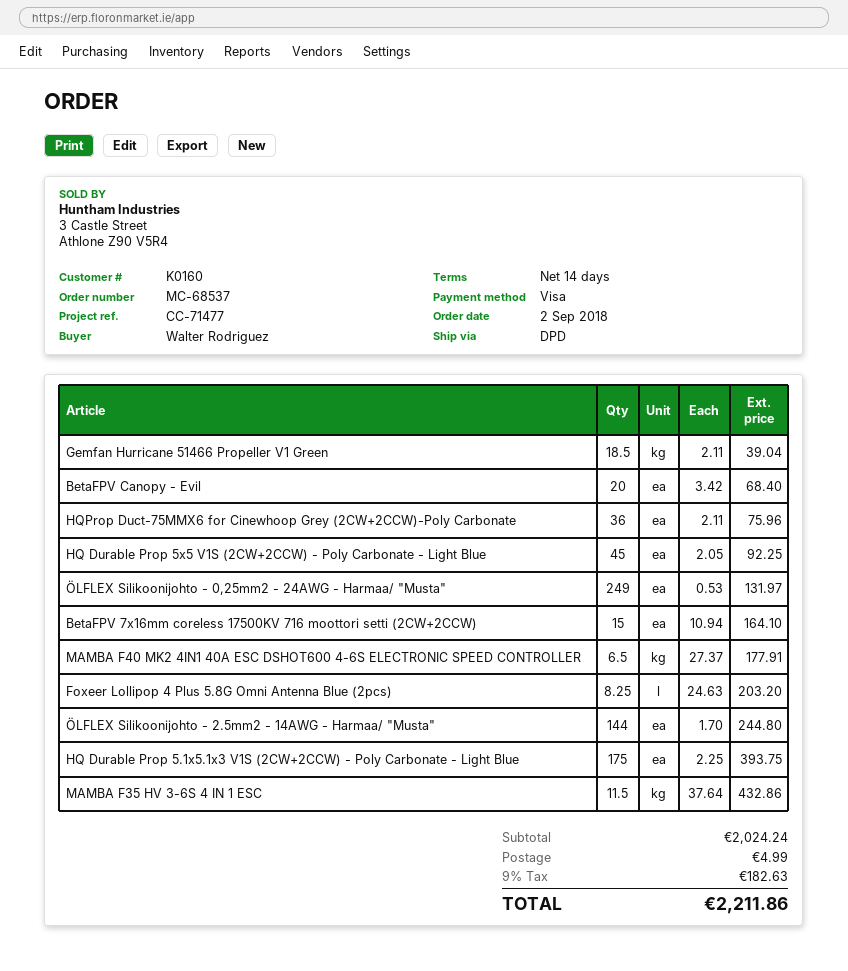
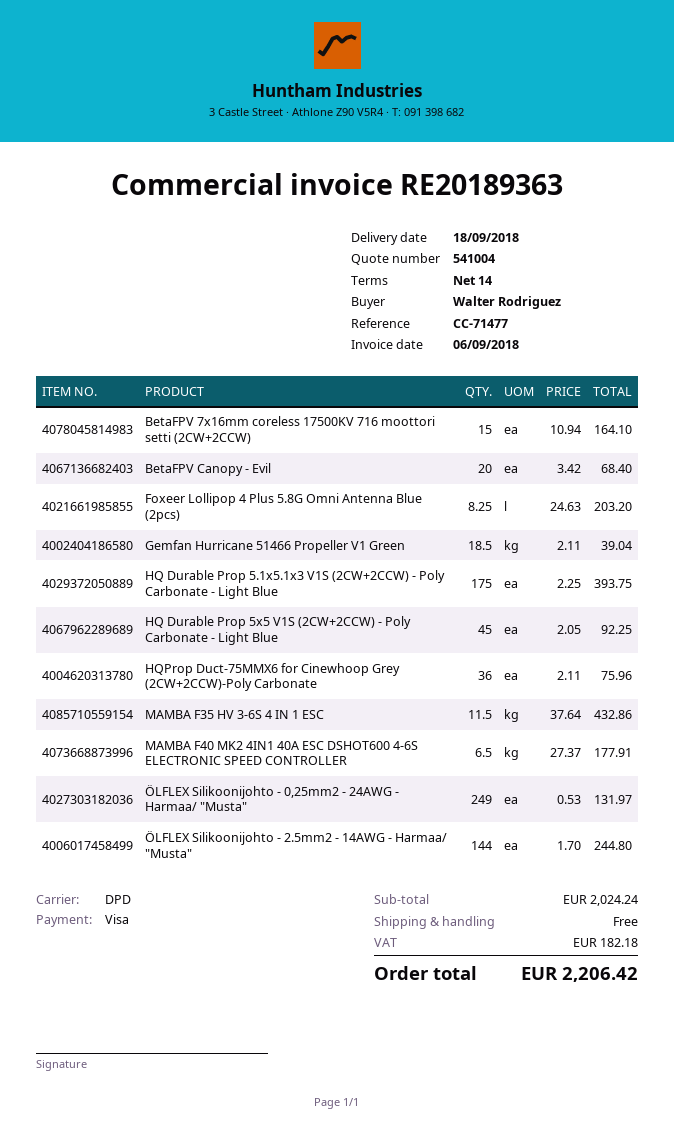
shipping: 4.99 -> 0.00
tax: 182.63 -> 182.18
total: 2211.86 -> 2206.42

